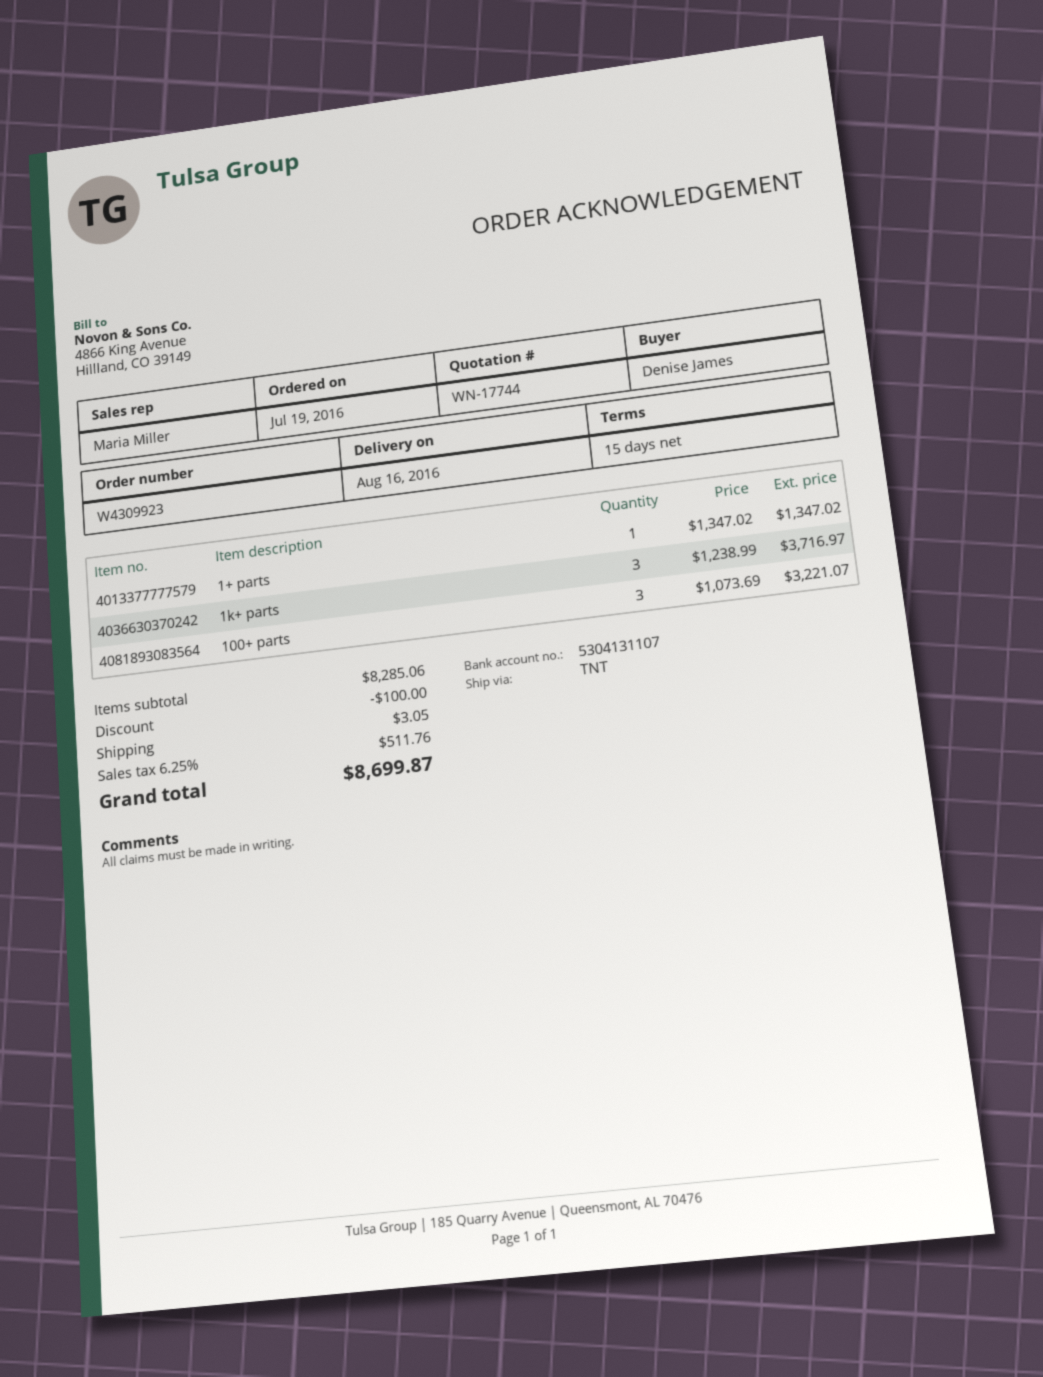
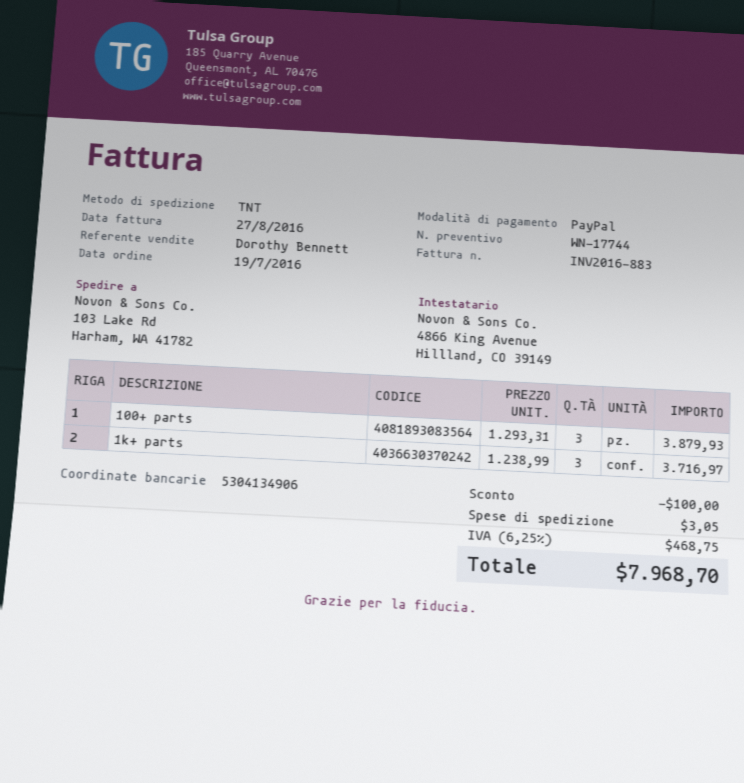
sales rep: Maria Miller -> Dorothy Bennett
bank account: 5304131107 -> 5304134906
1+ parts: 1 x 1347.02 = 1347.02 -> none
100+ parts: 3 x 1073.69 = 3221.07 -> 3 x 1293.31 = 3879.93
tax: 6.25% = 511.76 -> 6.25% = 468.75
total: 8699.87 -> 7968.70

